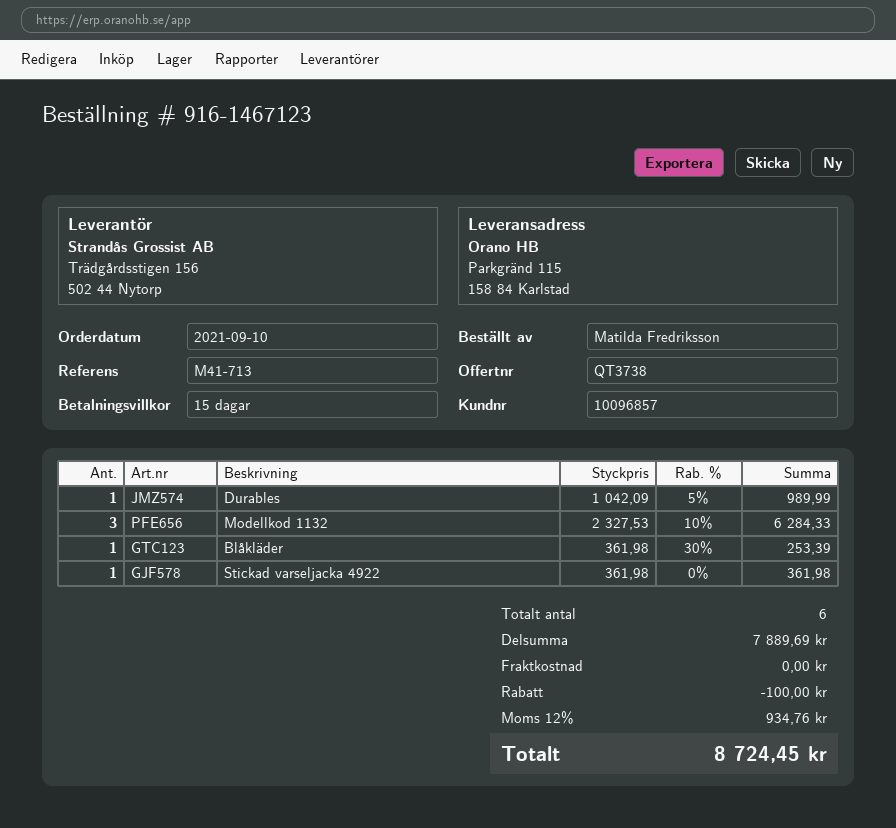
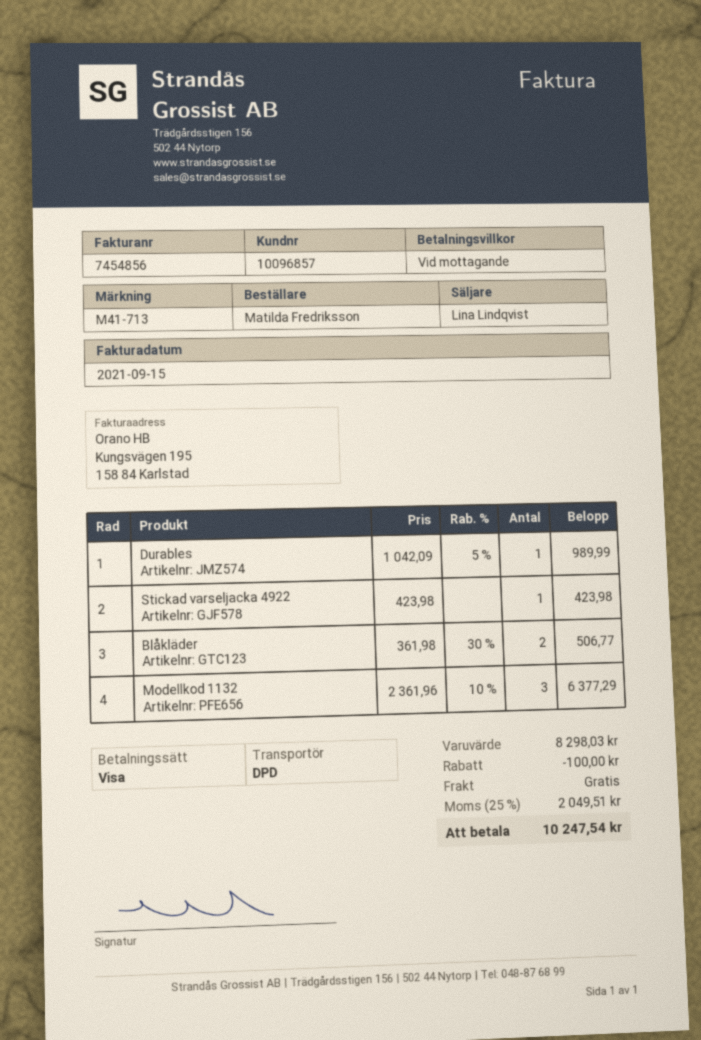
payment terms: 15 days -> on receipt
Modellkod 1132: 3 x 2327.53 - 10% = 6284.33 -> 3 x 2361.96 - 10% = 6377.29
Blåkläder: 1 x 361.98 - 30% = 253.39 -> 2 x 361.98 - 30% = 506.77
Stickad varseljacka 4922: 1 x 361.98 = 361.98 -> 1 x 423.98 = 423.98
subtotal: 7889.69 -> 8298.03
tax: 12% = 934.76 -> 25% = 2049.51
total: 8724.45 -> 10247.54

